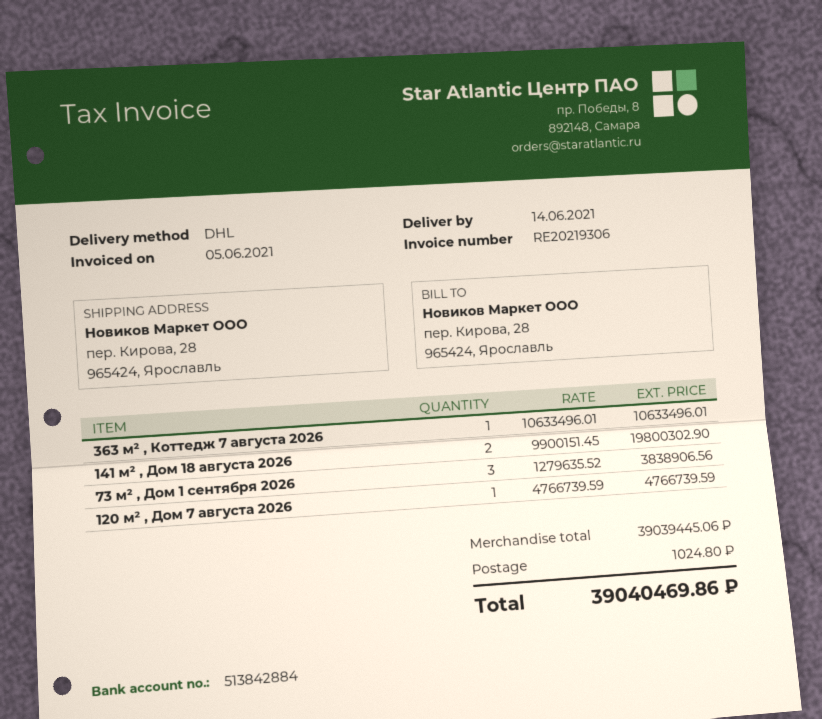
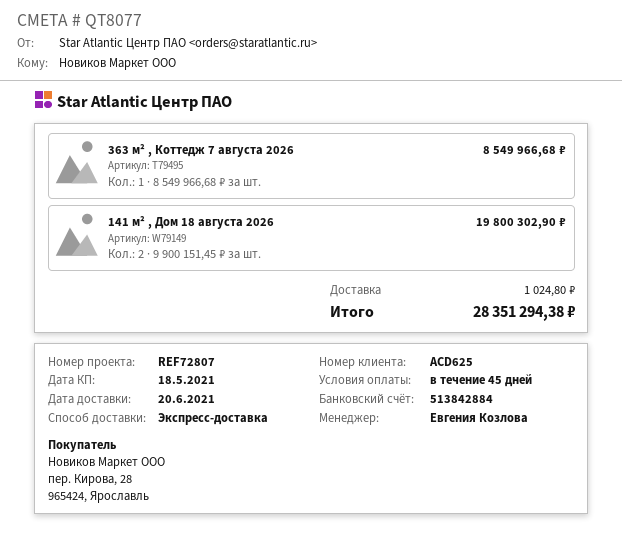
delivery date: 2021-06-14 -> 2021-06-20
shipping method: DHL -> express
363 м² , Коттедж 7 августа 2026: 1 x 10633496.01 = 10633496.01 -> 1 x 8549966.68 = 8549966.68
73 м² , Дом 1 сентября 2026: 3 x 1279635.52 = 3838906.56 -> none
120 м² , Дом 7 августа 2026: 1 x 4766739.59 = 4766739.59 -> none
total: 39040469.86 -> 28351294.38

